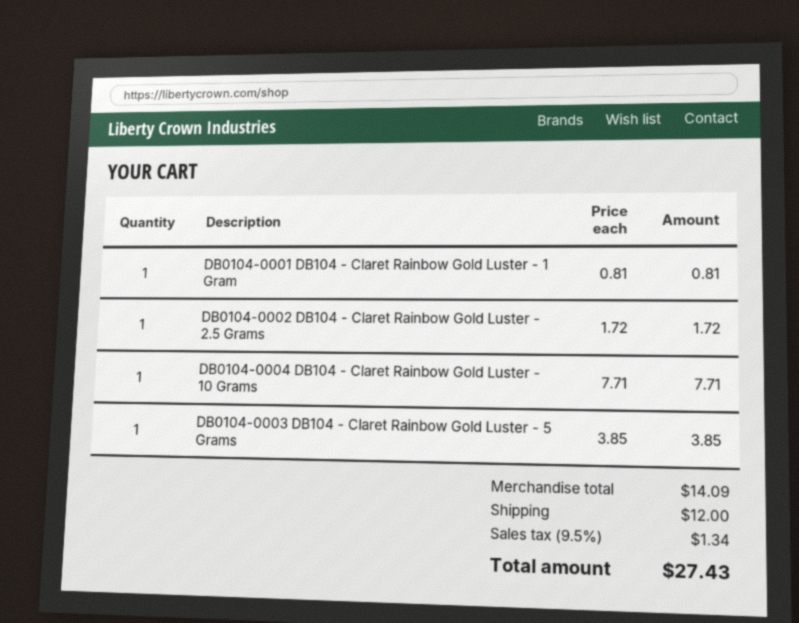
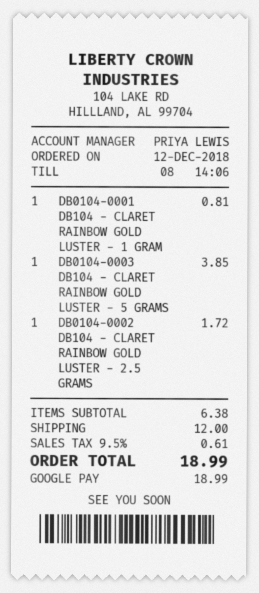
DB0104-0004 DB104 - Claret Rainbow Gold Luster - 10 Grams: 1 for 7.71 -> none
subtotal: 14.09 -> 6.38
tax: 9.5% = 1.34 -> 9.5% = 0.61
total: 27.43 -> 18.99

